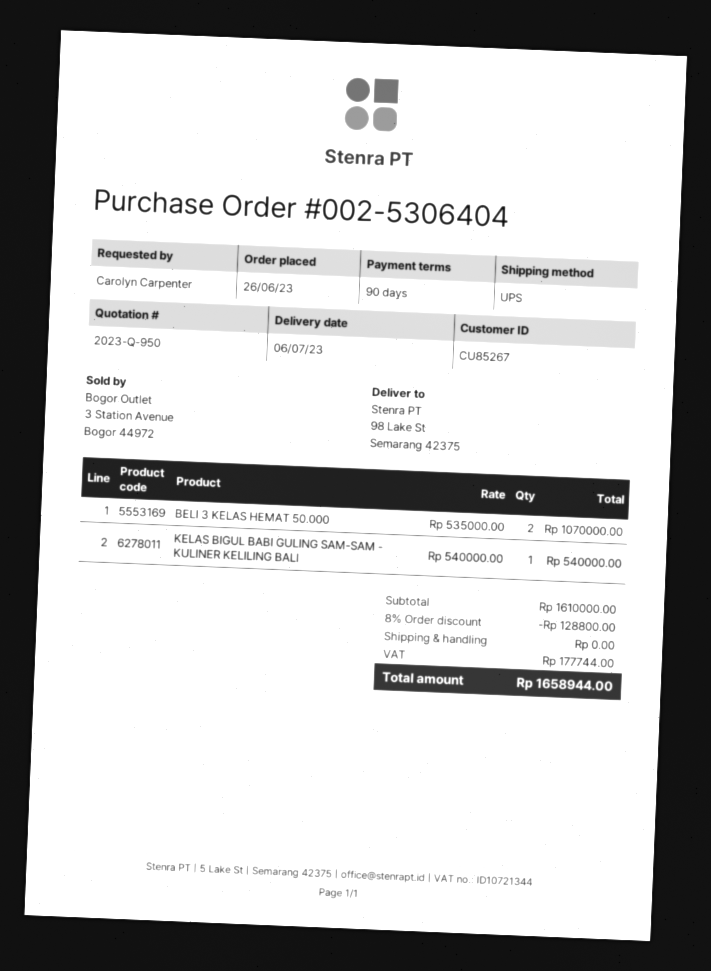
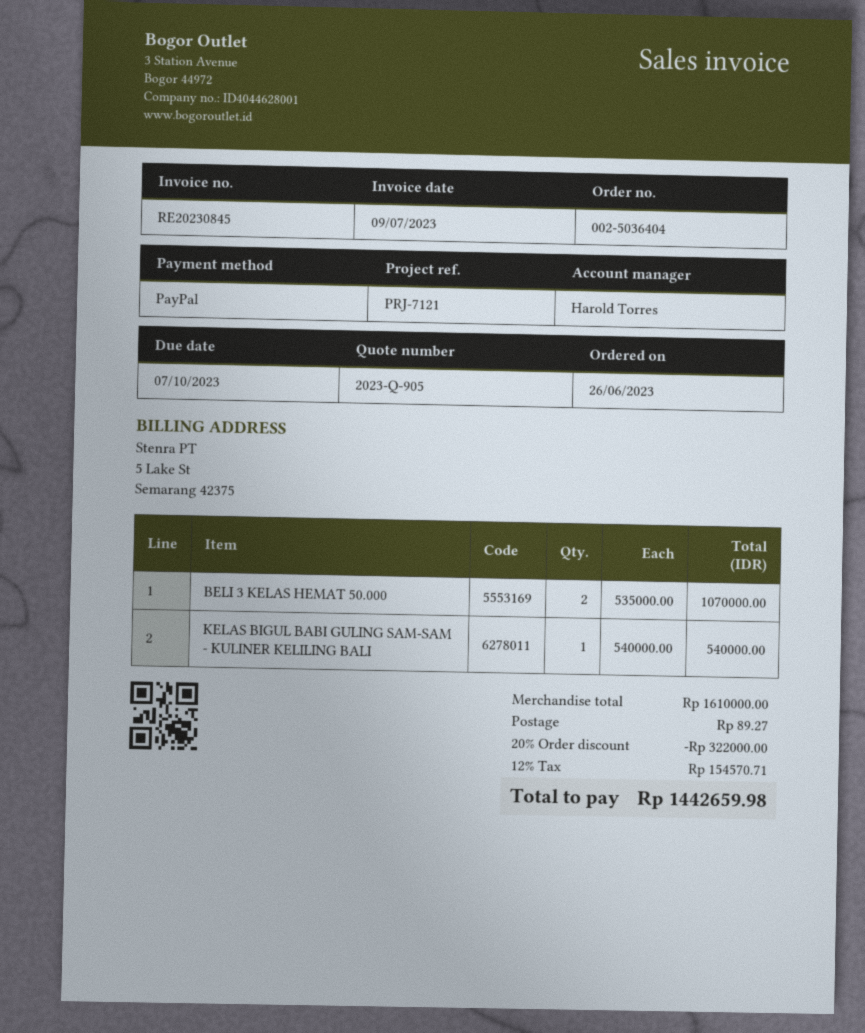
quote number: 2023-Q-950 -> 2023-Q-905
order number: 002-5306404 -> 002-5036404
discount: 8% = 128800.00 -> 20% = 322000.00
shipping: 0.00 -> 89.27
tax: 177744.00 -> 154570.71
total: 1658944.00 -> 1442659.98

